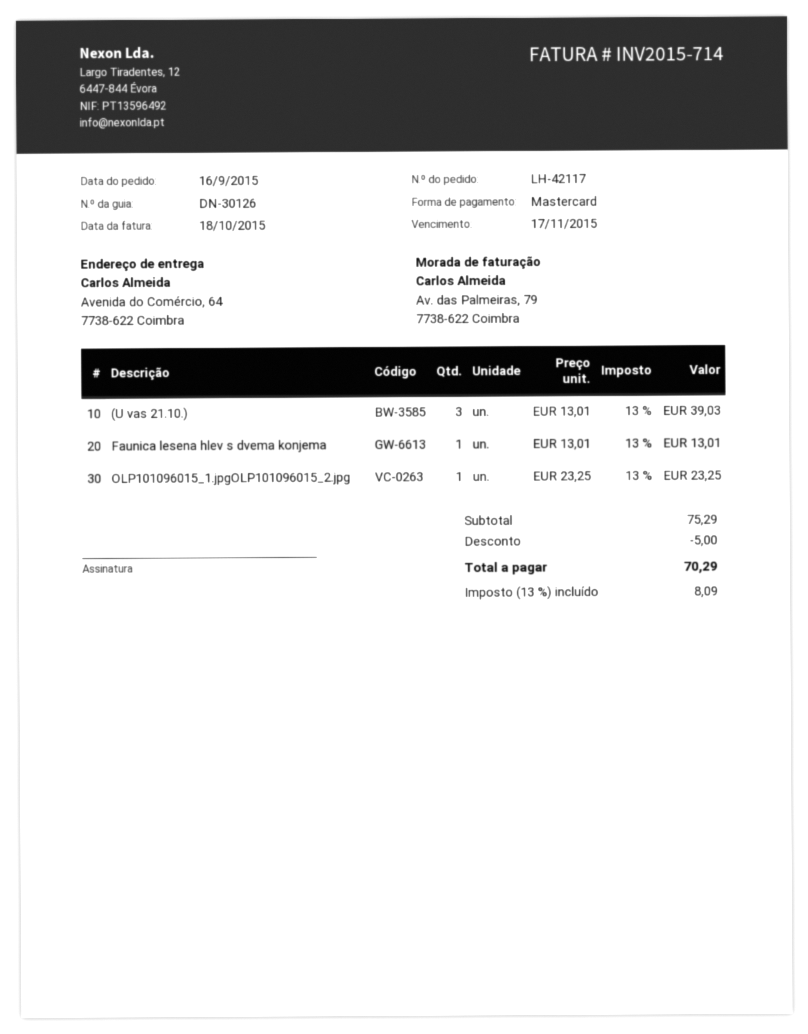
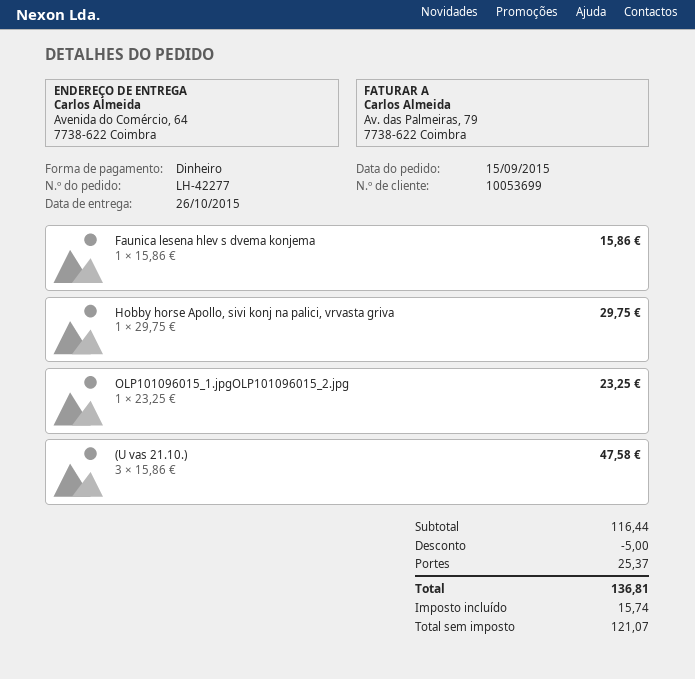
order number: LH-42117 -> LH-42277
order date: 2015-09-16 -> 2015-09-15
payment method: Mastercard -> cash
(U vas 21.10.): 3 x 13.01 = 39.03 -> 3 x 15.86 = 47.58
Faunica lesena hlev s dvema konjema: 1 x 13.01 = 13.01 -> 1 x 15.86 = 15.86
Hobby horse Apollo, sivi konj na palici, vrvasta griva: none -> 1 x 29.75 = 29.75
subtotal: 75.29 -> 116.44
shipping: none -> 25.37
tax: 8.09 -> 15.74
total: 70.29 -> 136.81

